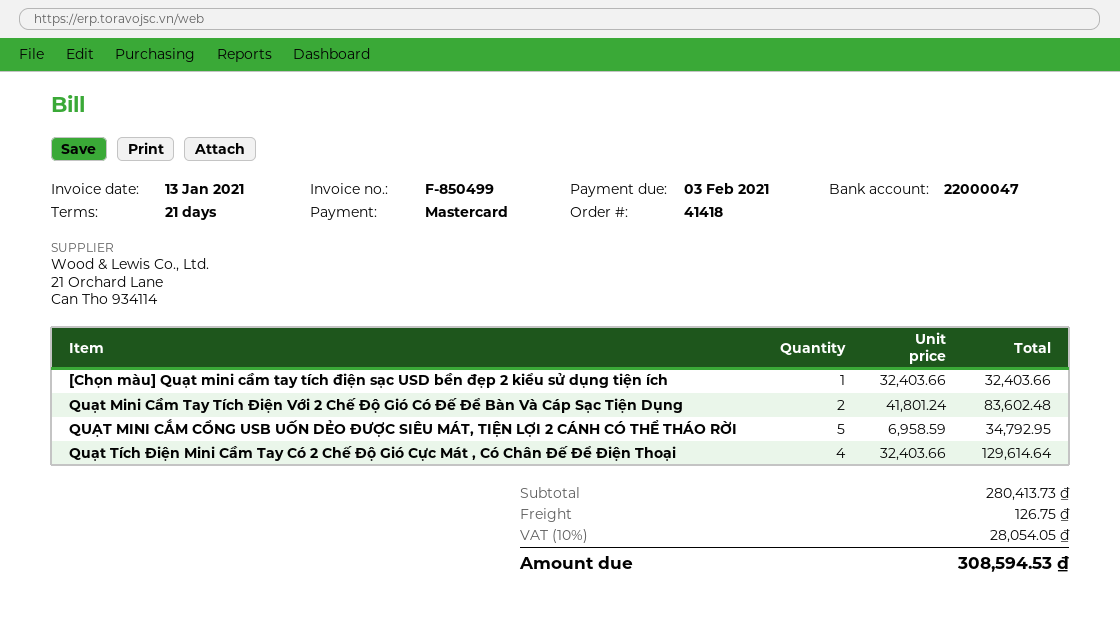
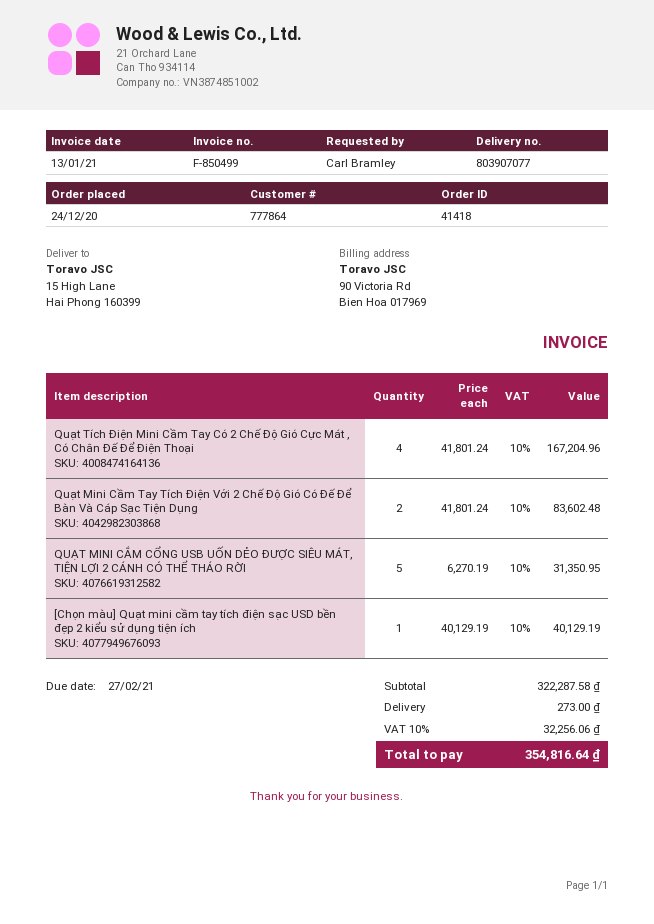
due date: 2021-02-03 -> 2021-02-27
[Chọn màu] Quạt mini cầm tay tích điện sạc USD bền đẹp 2 kiểu sử dụng tiện ích: 1 x 32403.66 = 32403.66 -> 1 x 40129.19 = 40129.19
QUẠT MINI CẮM CỔNG USB UỐN DẺO ĐƯỢC SIÊU MÁT, TIỆN LỢI 2 CÁNH CÓ THỂ THÁO RỜI: 5 x 6958.59 = 34792.95 -> 5 x 6270.19 = 31350.95
Quạt Tích Điện Mini Cầm Tay Có 2 Chế Độ Gió Cực Mát , Có Chân Đế Để Điện Thoại: 4 x 32403.66 = 129614.64 -> 4 x 41801.24 = 167204.96
subtotal: 280413.73 -> 322287.58
shipping: 126.75 -> 273.00
tax: 10% = 28054.05 -> 10% = 32256.06
total: 308594.53 -> 354816.64

